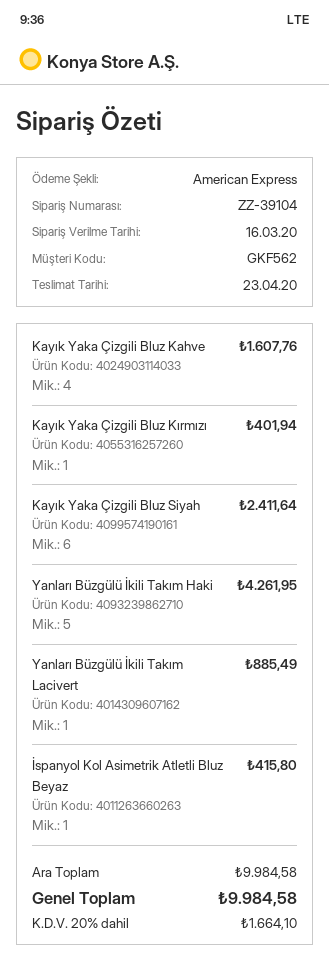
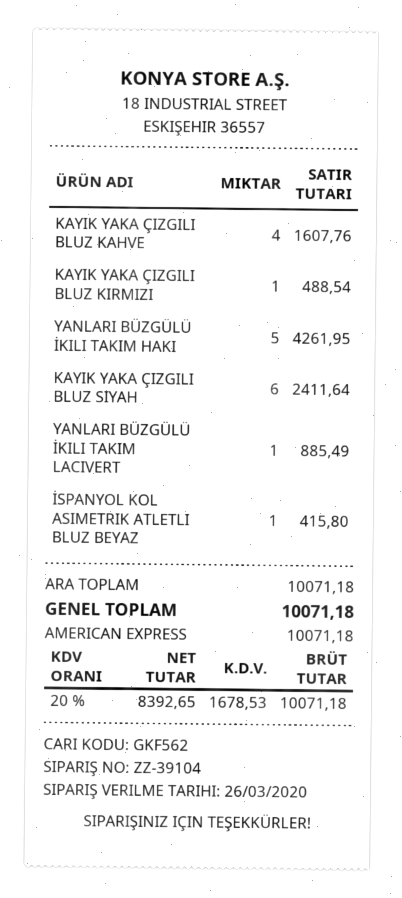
order date: 2020-03-16 -> 2020-03-26
Kayık Yaka Çizgili Bluz Kırmızı: 1 for 401.94 -> 1 for 488.54
subtotal: 9984.58 -> 10071.18
tax: 20% = 1664.10 -> 20% = 1678.53
total: 9984.58 -> 10071.18

